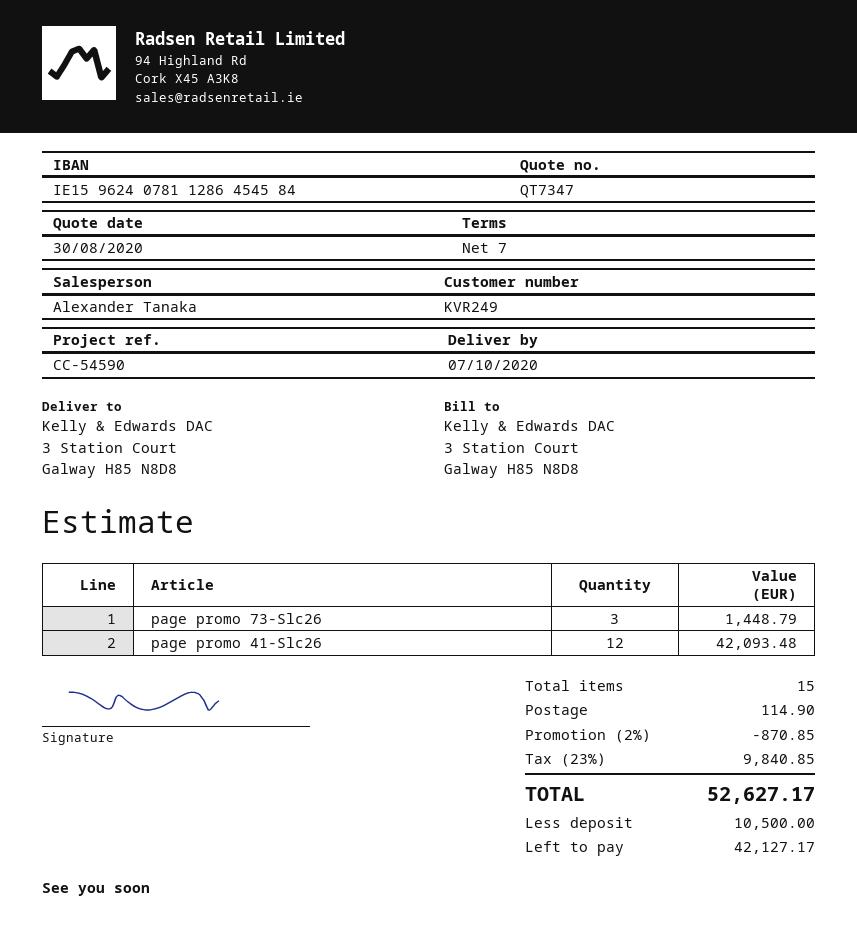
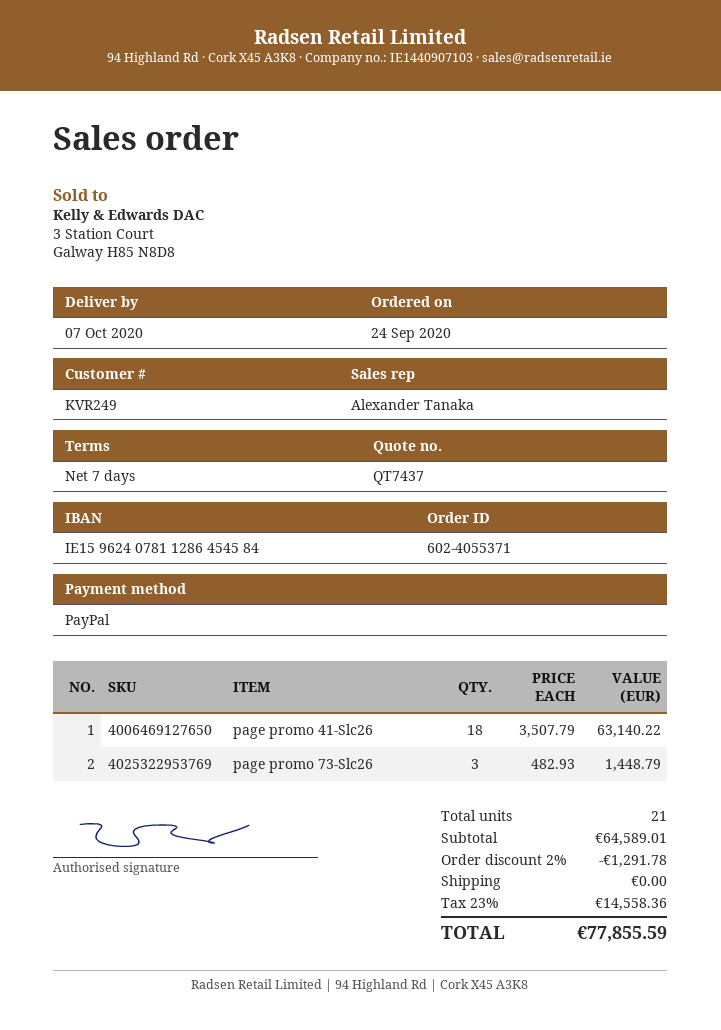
quote number: QT7347 -> QT7437
page promo 41-Slc26: 12 for 42093.48 -> 18 for 63140.22
total quantity: 15 -> 21
discount: 2% = 870.85 -> 2% = 1291.78
shipping: 114.90 -> 0.00
tax: 23% = 9840.85 -> 23% = 14558.36
total: 52627.17 -> 77855.59

